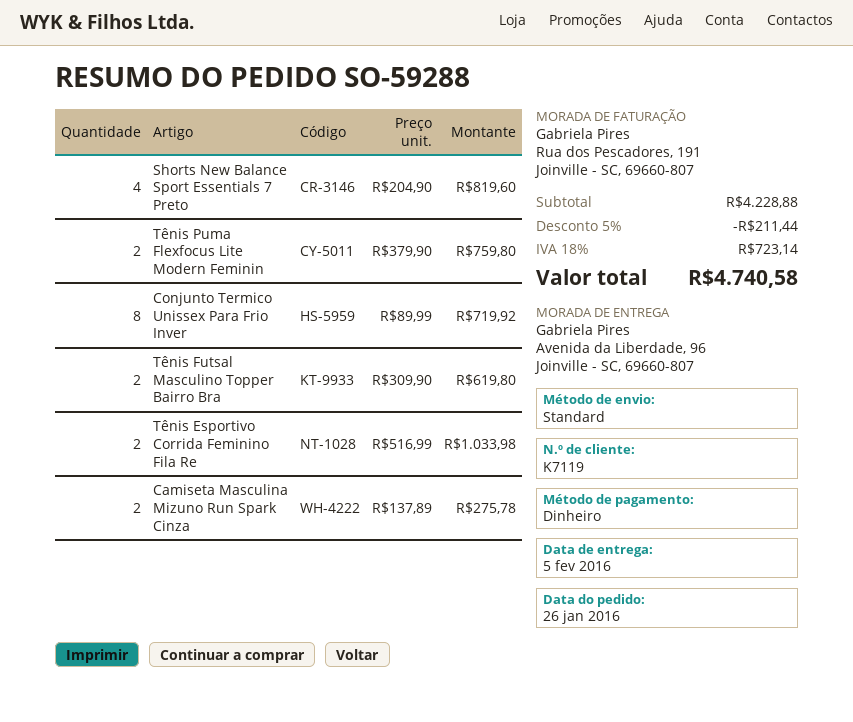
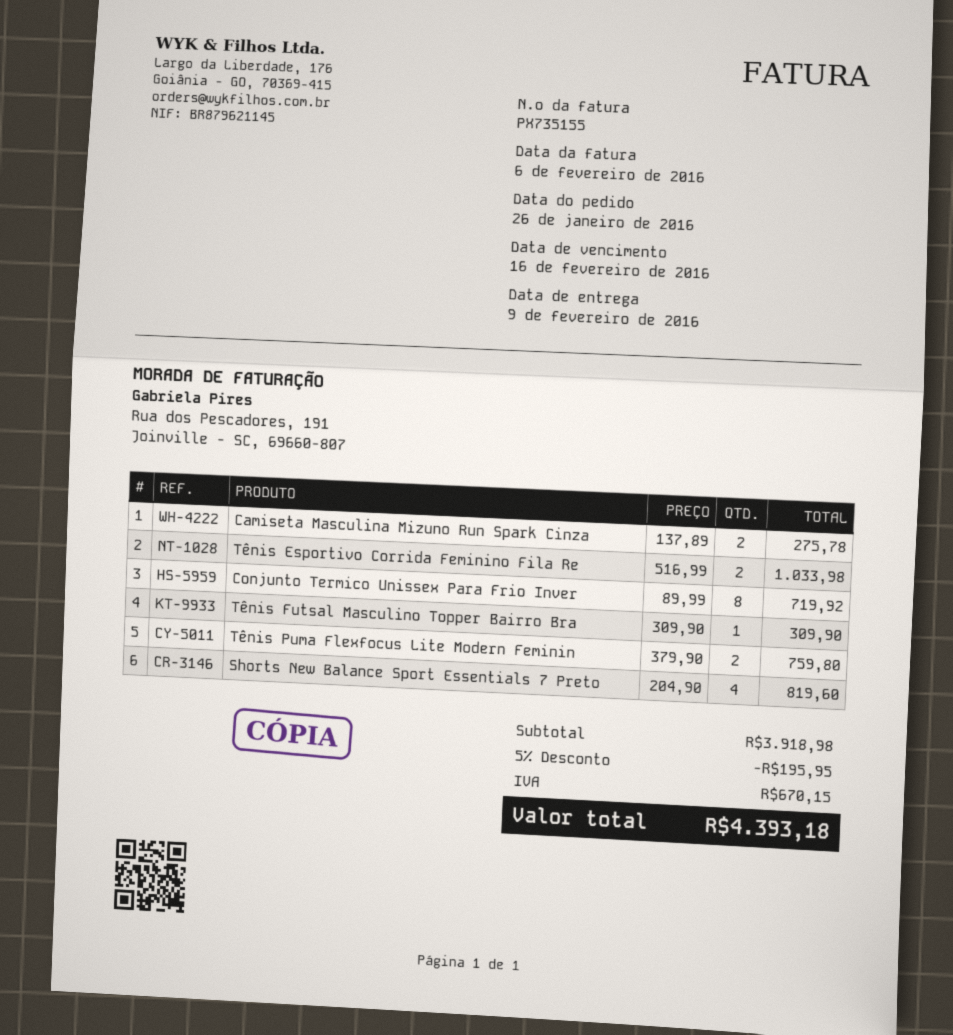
delivery date: 2016-02-05 -> 2016-02-09
Tênis Futsal Masculino Topper Bairro Bra: 2 x 309.90 = 619.80 -> 1 x 309.90 = 309.90
subtotal: 4228.88 -> 3918.98
discount: 5% = 211.44 -> 5% = 195.95
tax: 723.14 -> 670.15
total: 4740.58 -> 4393.18

